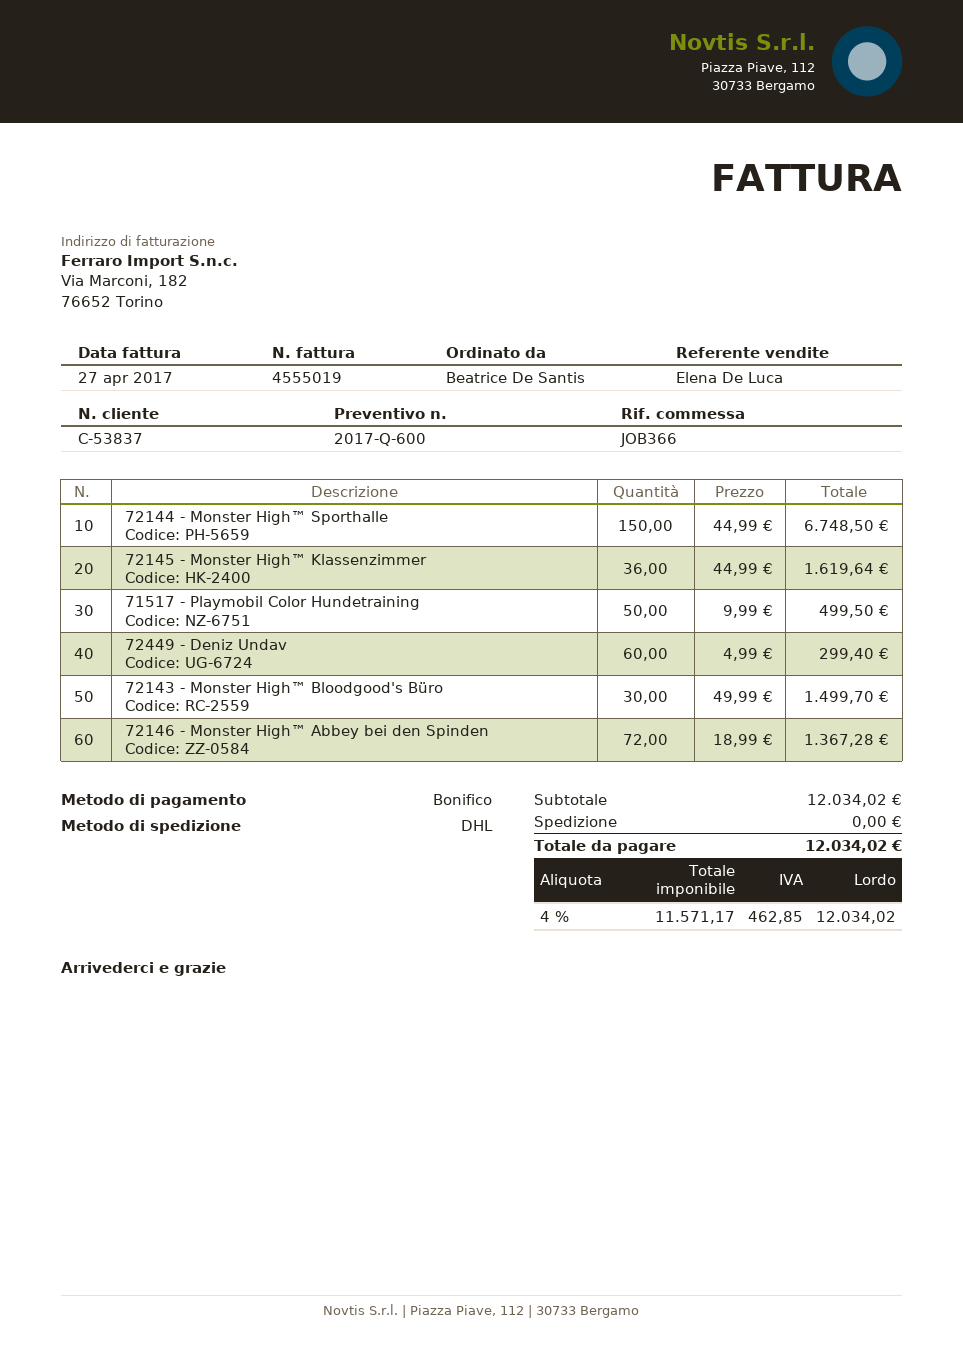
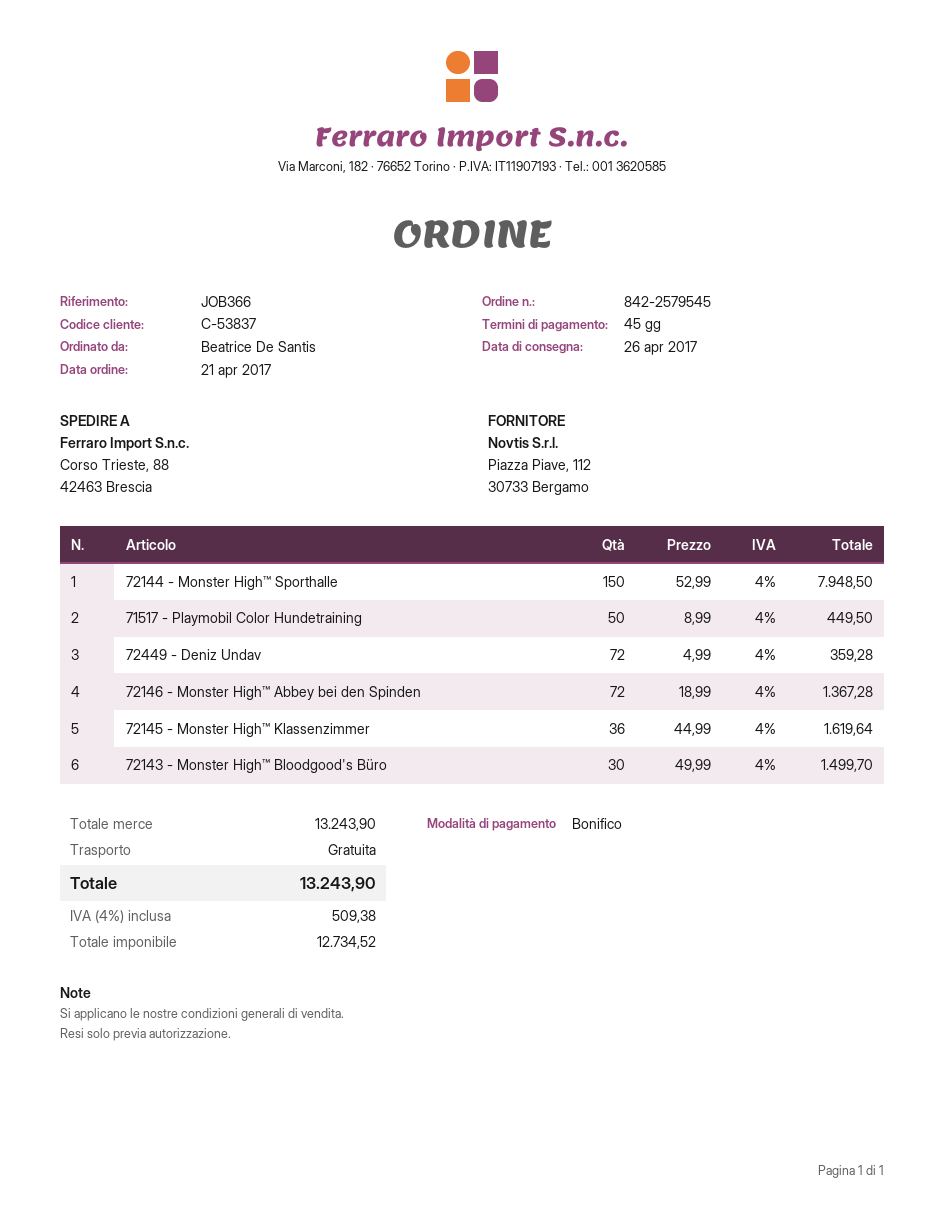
72144 - Monster High™ Sporthalle: 150 x 44.99 = 6748.50 -> 150 x 52.99 = 7948.50
71517 - Playmobil Color Hundetraining: 50 x 9.99 = 499.50 -> 50 x 8.99 = 449.50
72449 - Deniz Undav: 60 x 4.99 = 299.40 -> 72 x 4.99 = 359.28
subtotal: 12034.02 -> 13243.90
net: 11571.17 -> 12734.52
tax: 4% = 462.85 -> 4% = 509.38
total: 12034.02 -> 13243.90

